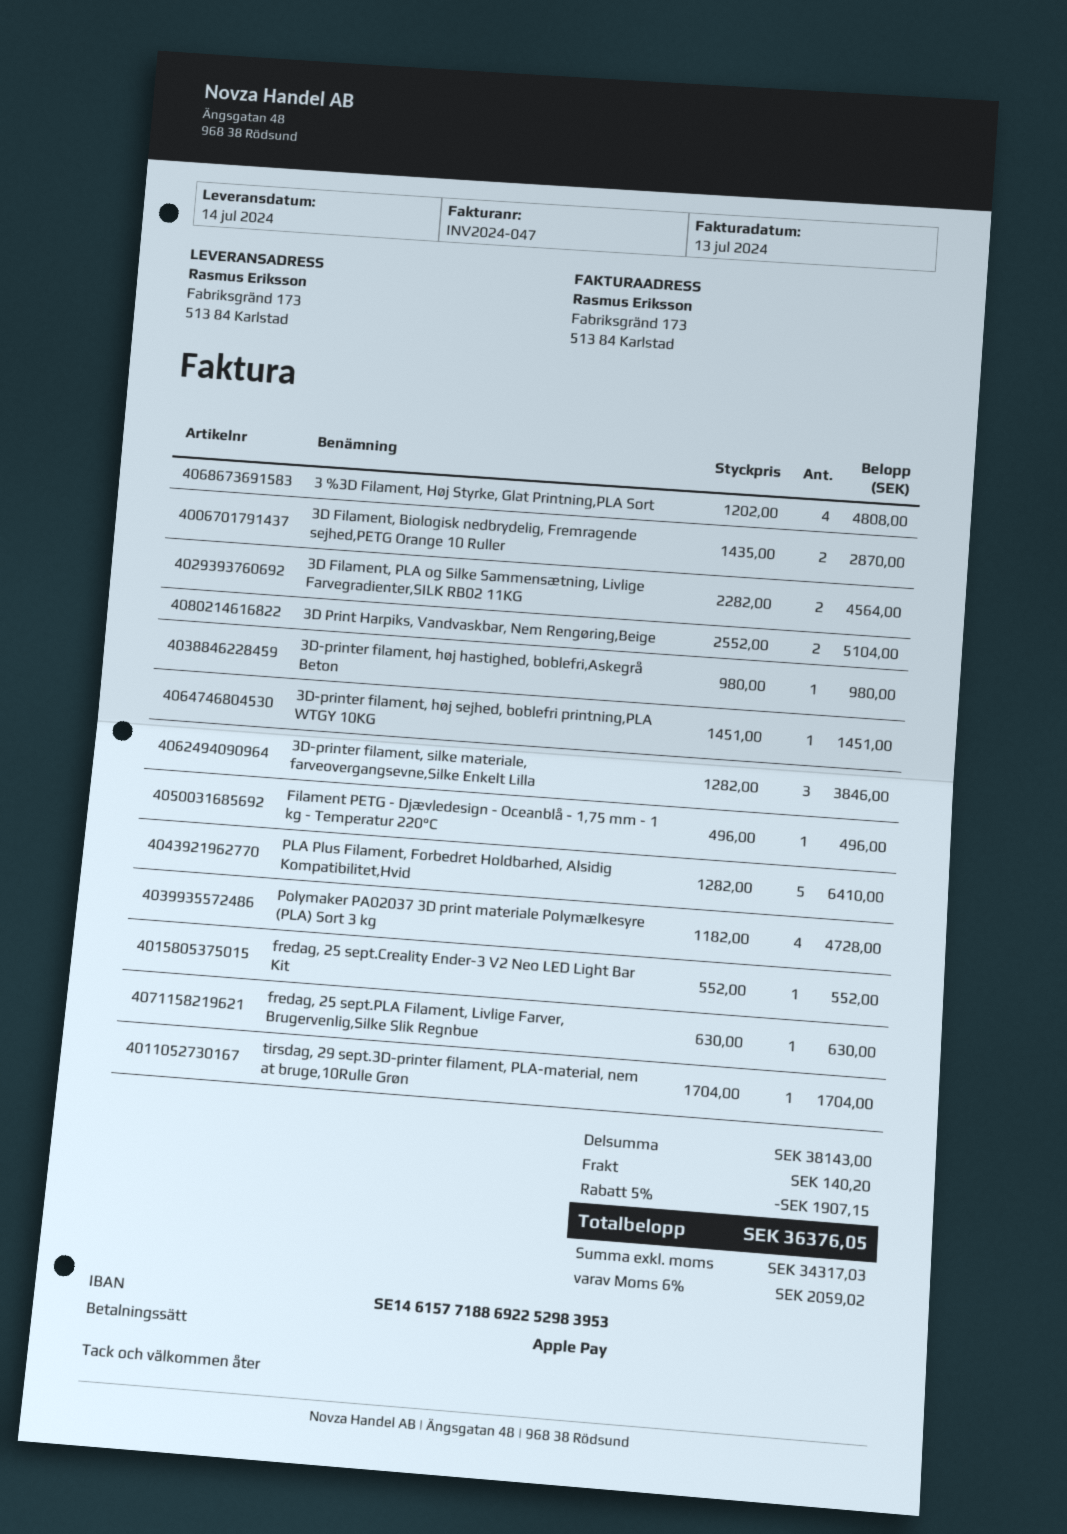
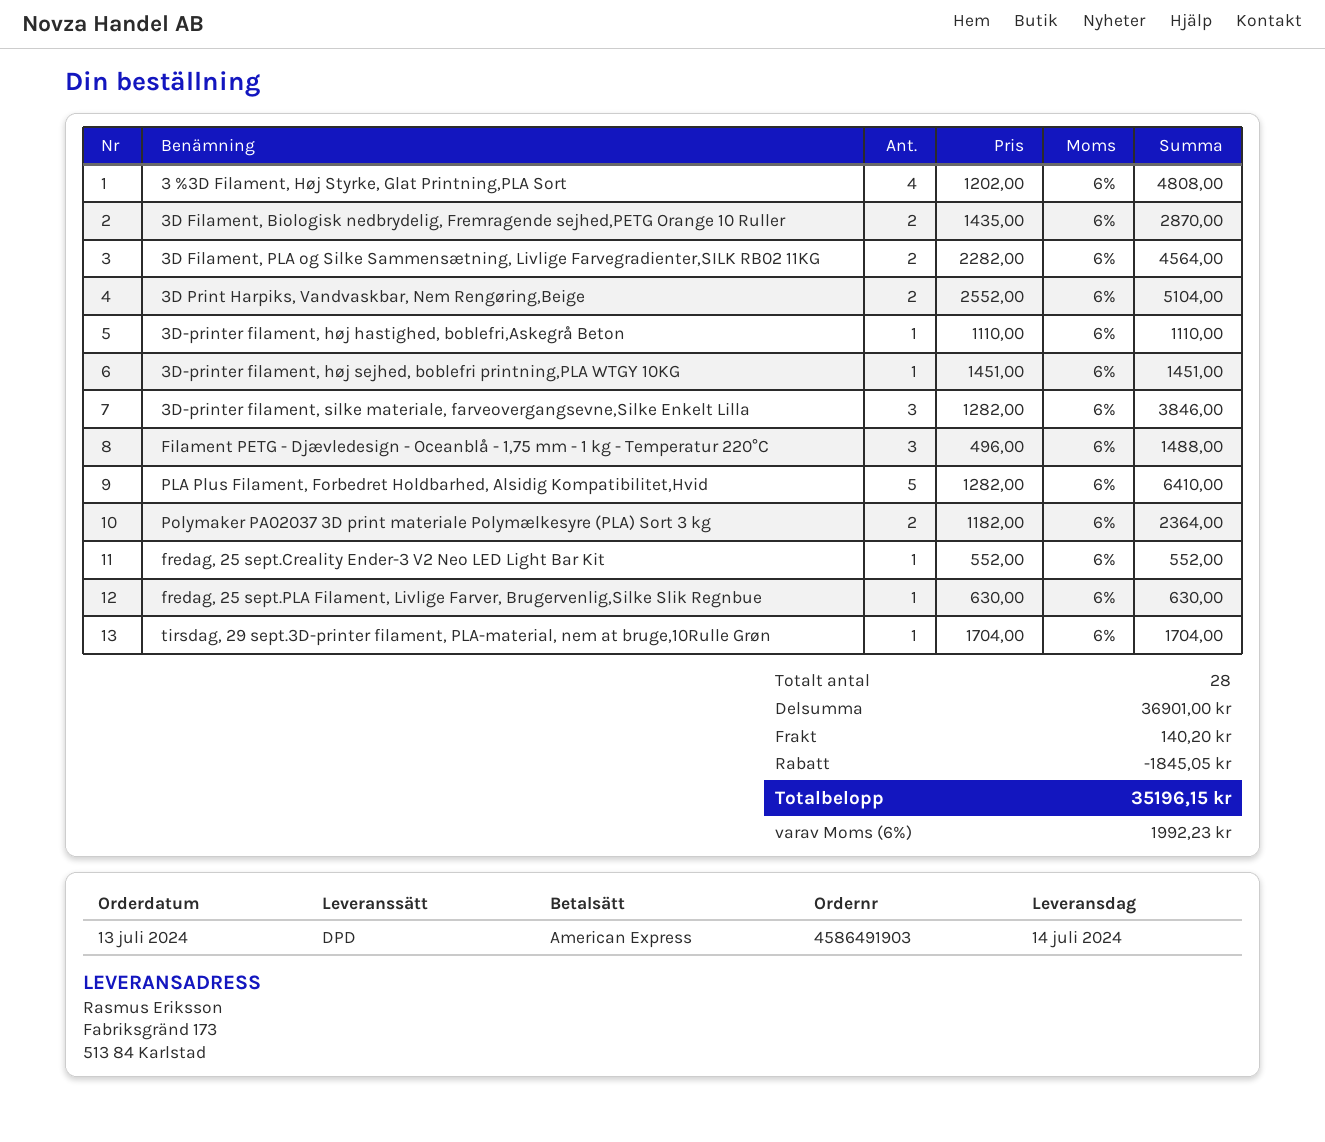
payment method: Apple Pay -> American Express
3D-printer filament, høj hastighed, boblefri,Askegrå Beton: 1 x 980.00 = 980.00 -> 1 x 1110.00 = 1110.00
Filament PETG - Djævledesign - Oceanblå - 1,75 mm - 1 kg - Temperatur 220°C: 1 x 496.00 = 496.00 -> 3 x 496.00 = 1488.00
Polymaker PA02037 3D print materiale Polymælkesyre (PLA) Sort 3 kg: 4 x 1182.00 = 4728.00 -> 2 x 1182.00 = 2364.00
subtotal: 38143.00 -> 36901.00
discount: 1907.15 -> 1845.05
tax: 6% = 2059.02 -> 6% = 1992.23
total: 36376.05 -> 35196.15

